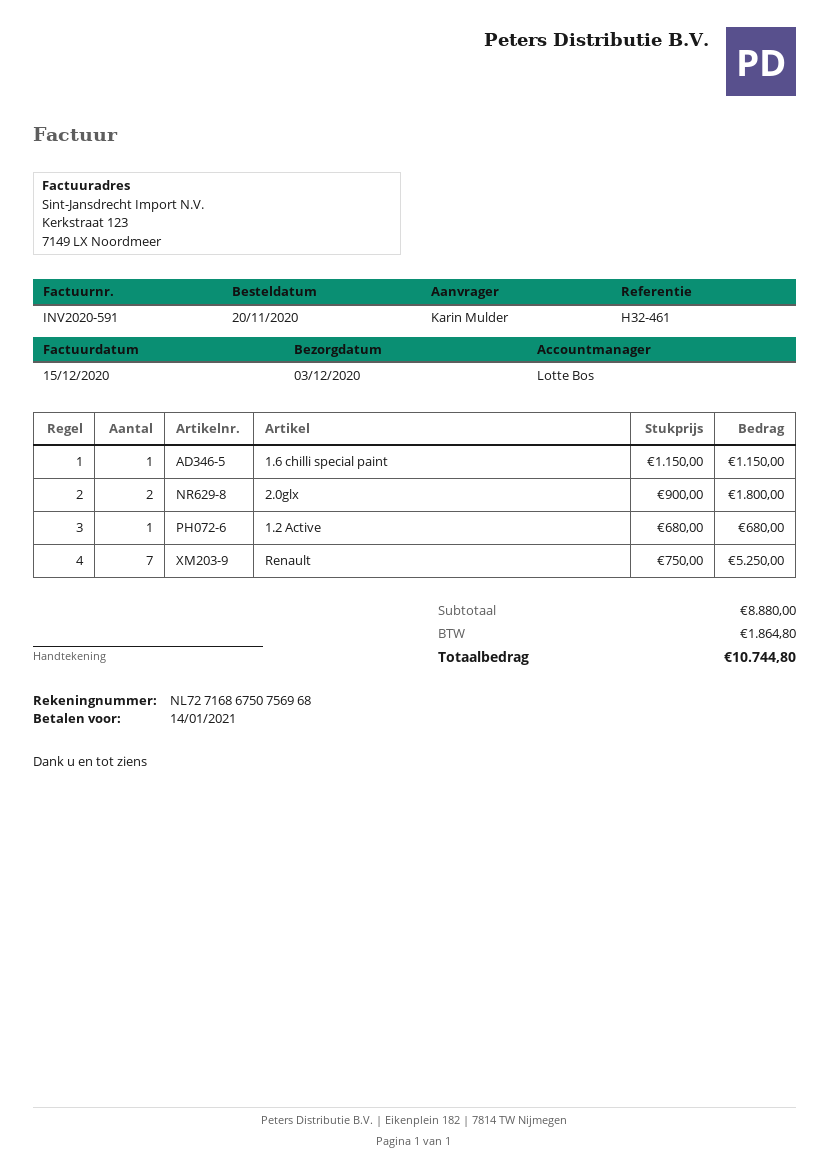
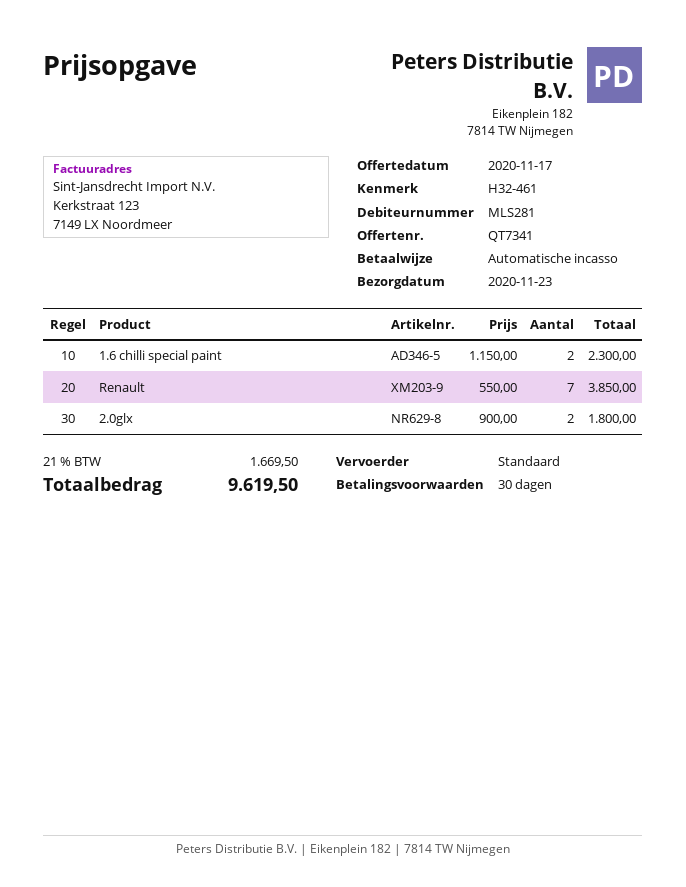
delivery date: 2020-12-03 -> 2020-11-23
1.6 chilli special paint: 1 x 1150.00 = 1150.00 -> 2 x 1150.00 = 2300.00
1.2 Active: 1 x 680.00 = 680.00 -> none
Renault: 7 x 750.00 = 5250.00 -> 7 x 550.00 = 3850.00
tax: 1864.80 -> 1669.50
total: 10744.80 -> 9619.50

